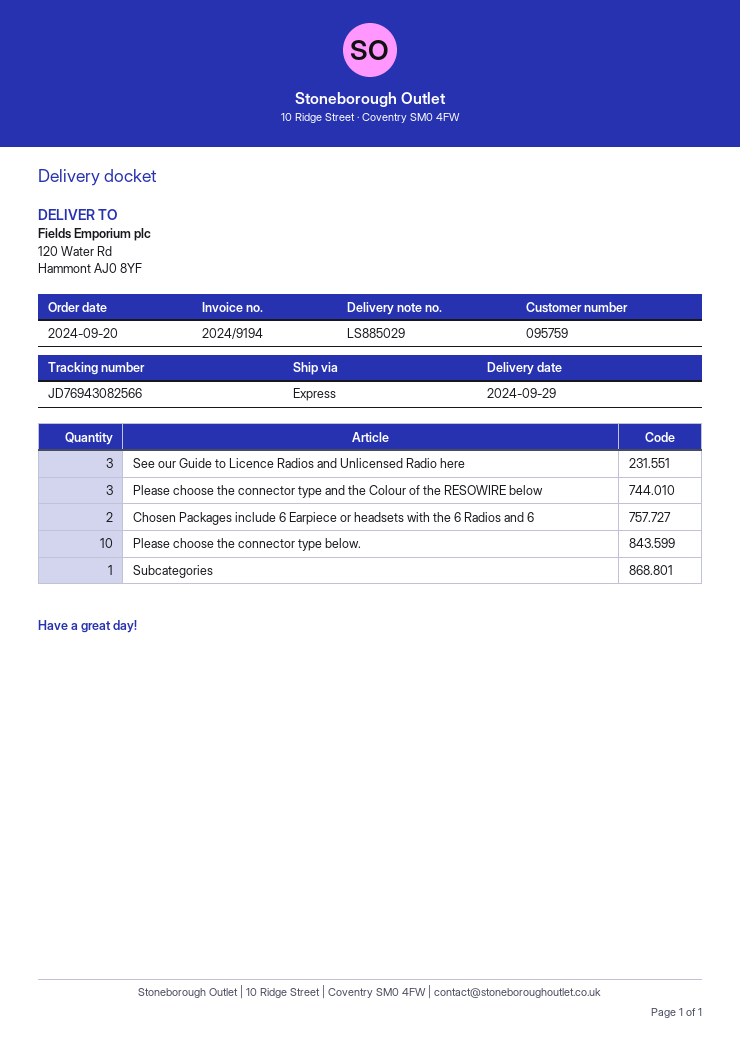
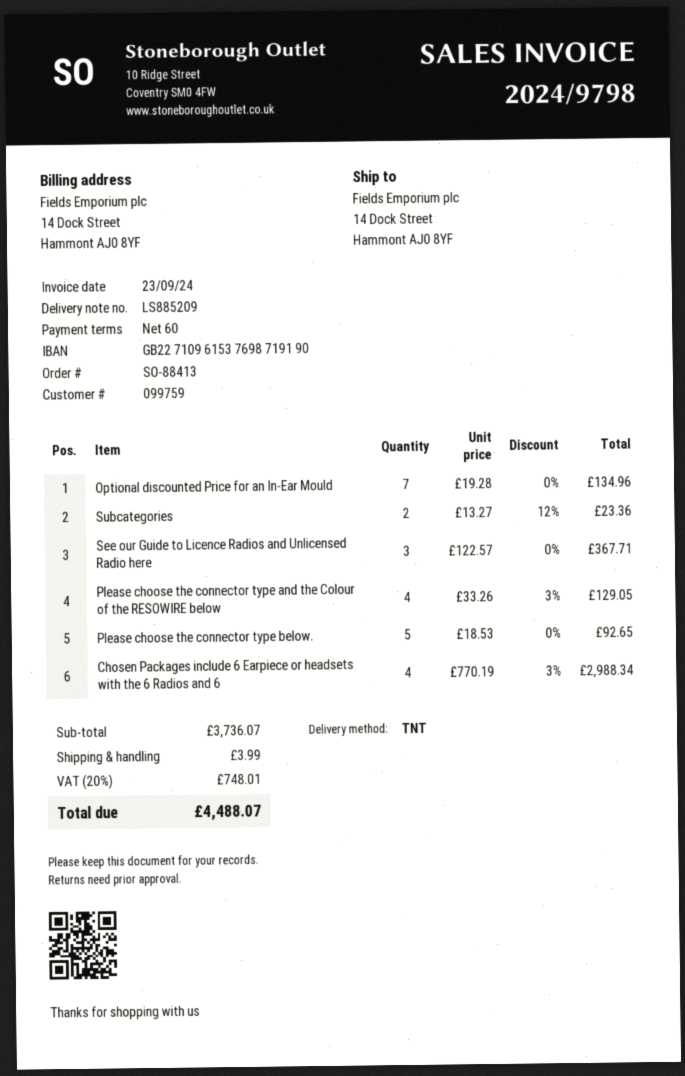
delivery note number: LS885029 -> LS885209
invoice number: 2024/9194 -> 2024/9798
customer number: 095759 -> 099759
shipping method: express -> TNT
ship to: 120 Water Rd, Hammont AJ0 8YF -> 14 Dock Street, Hammont AJ0 8YF
Please choose the connector type and the Colour of the RESOWIRE below: 3 -> 4
Chosen Packages include 6 Earpiece or headsets with the 6 Radios and 6: 2 -> 4
Please choose the connector type below.: 10 -> 5
Subcategories: 1 -> 2
Optional discounted Price for an In-Ear Mould: none -> 7

